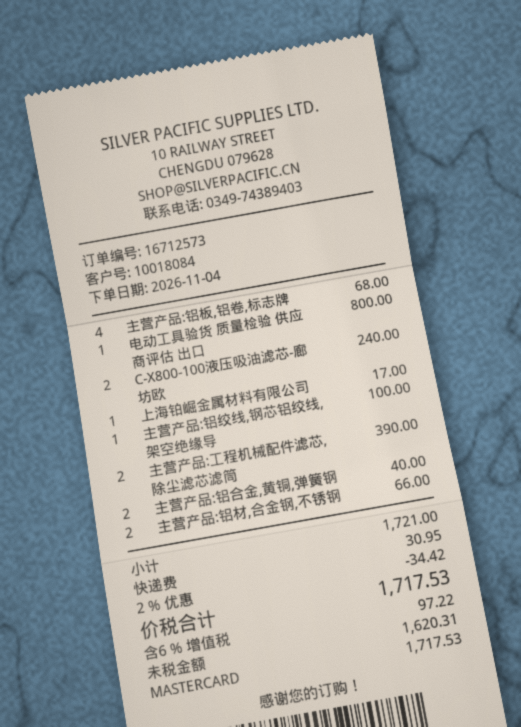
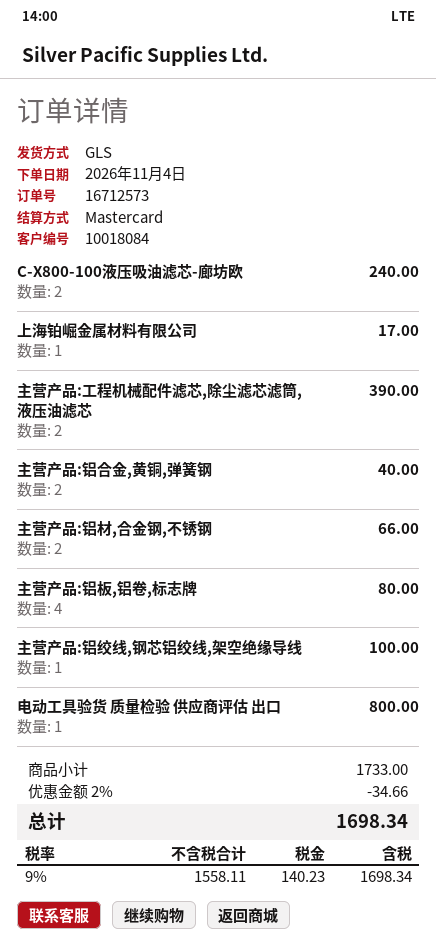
主营产品:铝板,铝卷,标志牌: 4 for 68.00 -> 4 for 80.00
subtotal: 1721.00 -> 1733.00
discount: 2% = 34.42 -> 2% = 34.66
shipping: 30.95 -> none
net: 1620.31 -> 1558.11
tax: 6% = 97.22 -> 9% = 140.23
total: 1717.53 -> 1698.34

